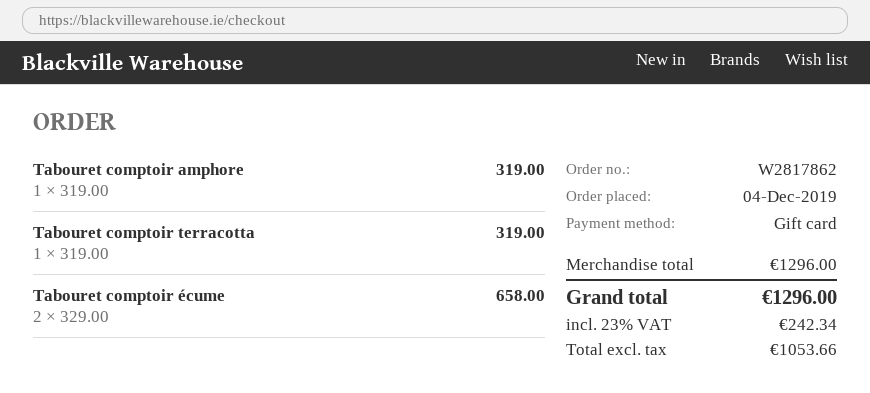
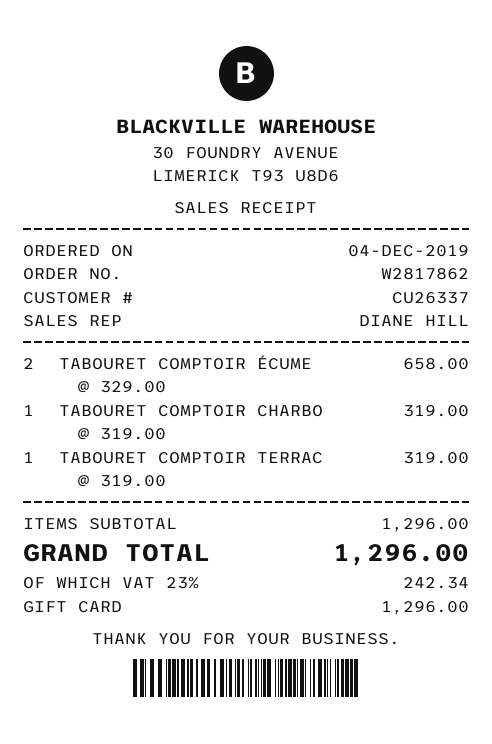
Tabouret comptoir amphore: 1 x 319.00 = 319.00 -> none
TABOURET COMPTOIR CHARBO: none -> 1 x 319.00 = 319.00

